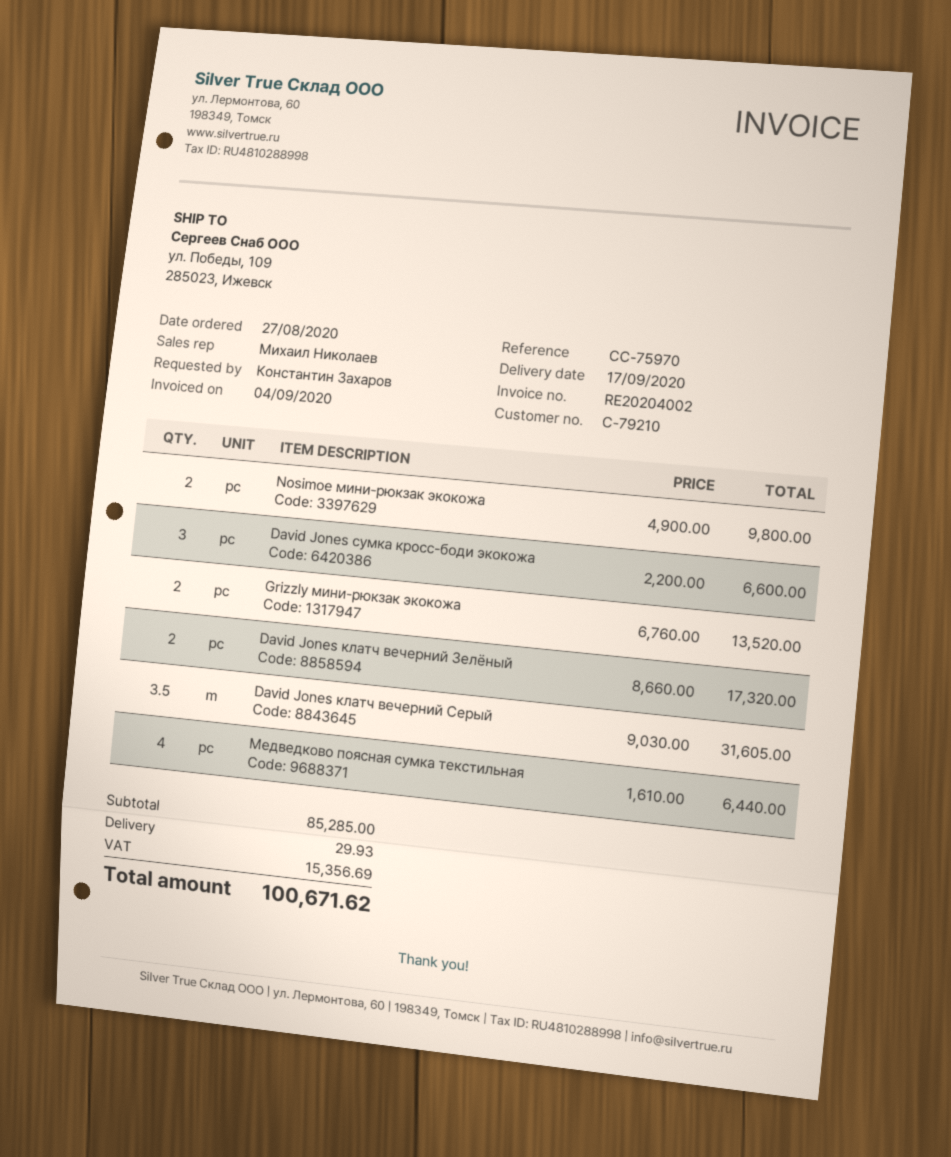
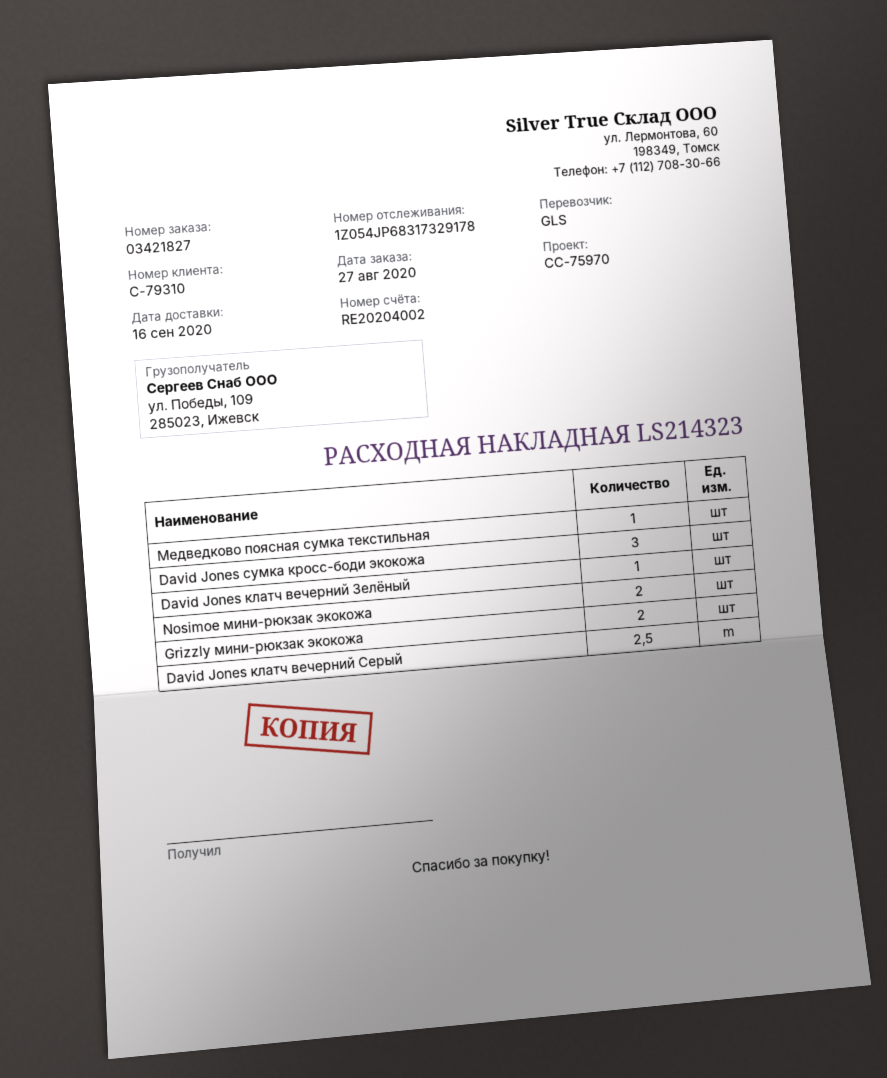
delivery date: 2020-09-17 -> 2020-09-16
customer number: C-79210 -> C-79310
David Jones клатч вечерний Зелёный: 2 -> 1
David Jones клатч вечерний Серый: 3.5 -> 2.5
Медведково поясная сумка текстильная: 4 -> 1

